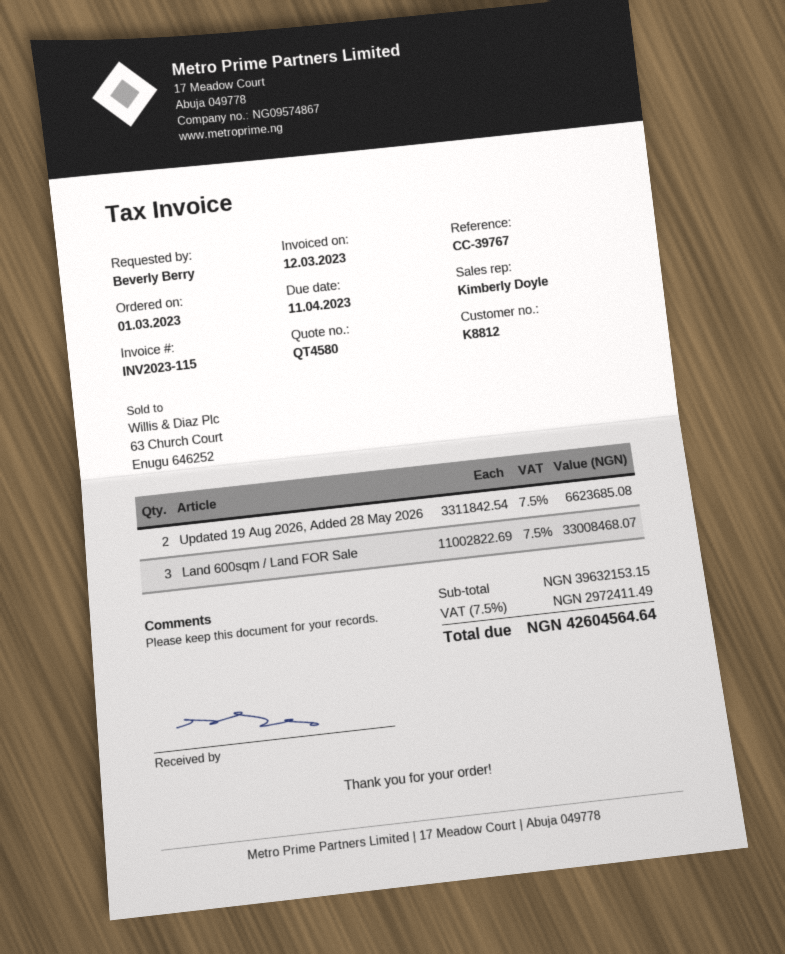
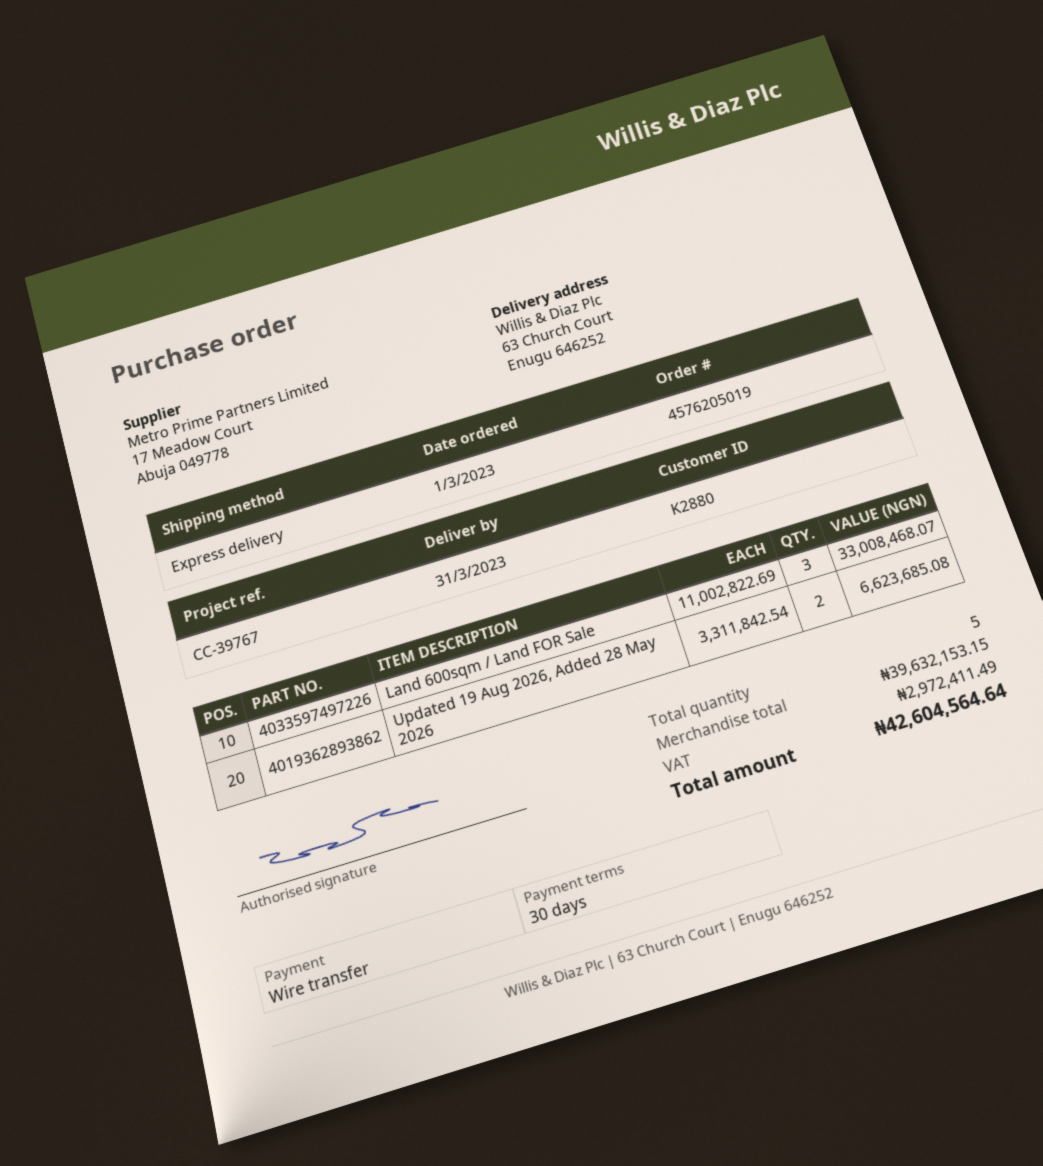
customer number: K8812 -> K2880

